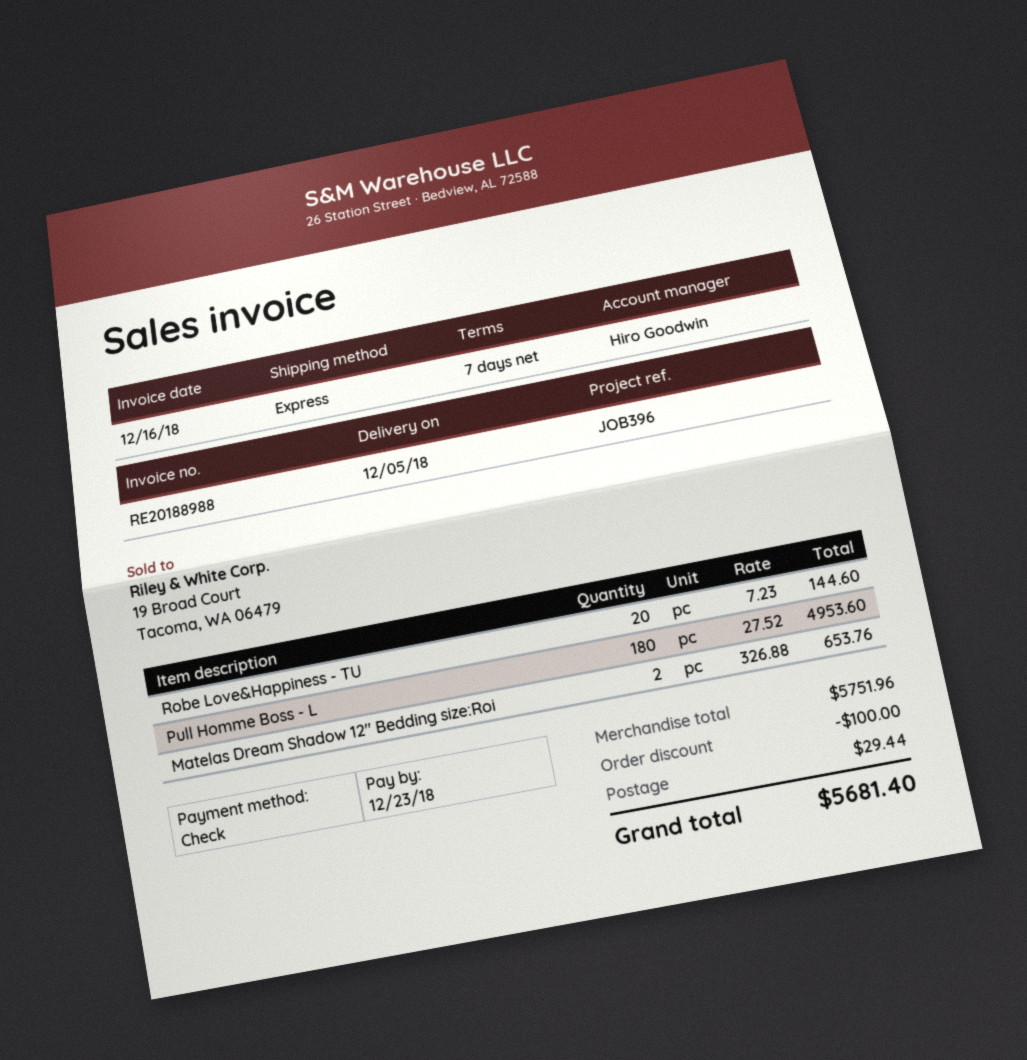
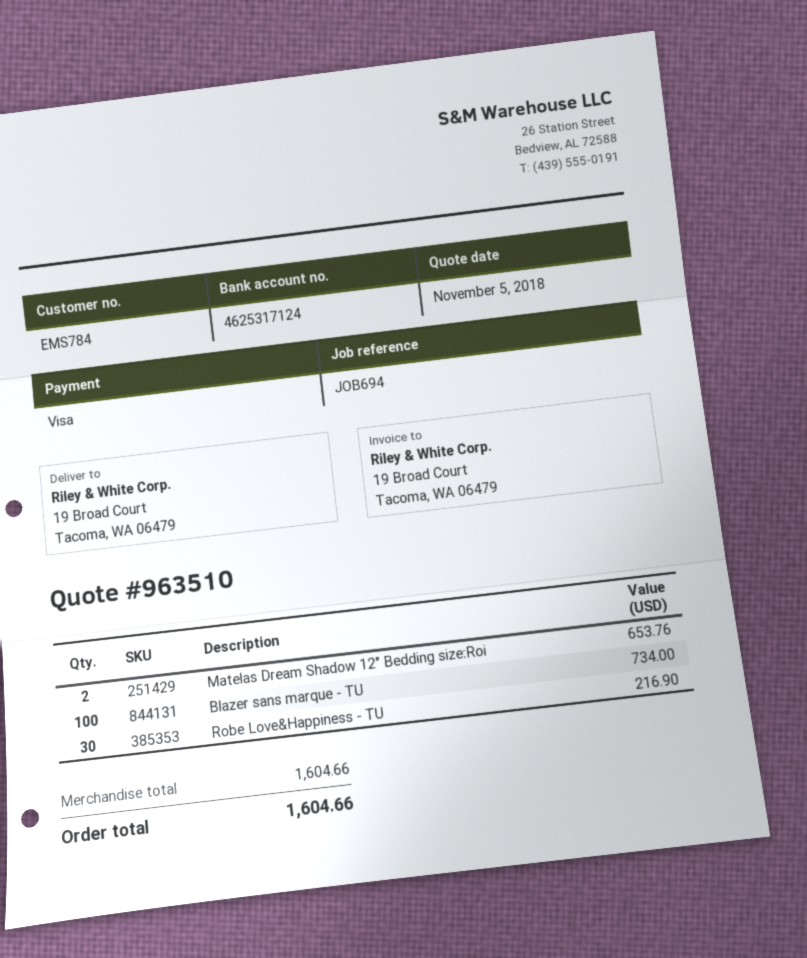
reference: JOB396 -> JOB694
payment method: cheque -> Visa
Robe Love&Happiness - TU: 20 for 144.60 -> 30 for 216.90
Pull Homme Boss - L: 180 for 4953.60 -> none
Blazer sans marque - TU: none -> 100 for 734.00
subtotal: 5751.96 -> 1604.66
discount: 100.00 -> none
shipping: 29.44 -> none
total: 5681.40 -> 1604.66

